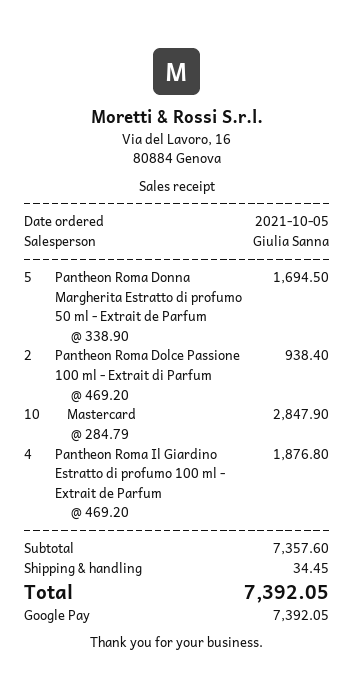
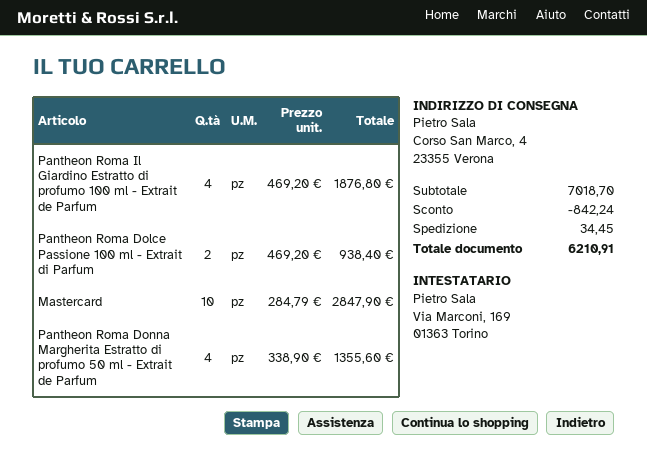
Pantheon Roma Donna Margherita Estratto di profumo 50 ml - Extrait de Parfum: 5 x 338.90 = 1694.50 -> 4 x 338.90 = 1355.60
subtotal: 7357.60 -> 7018.70
discount: none -> 842.24
total: 7392.05 -> 6210.91

